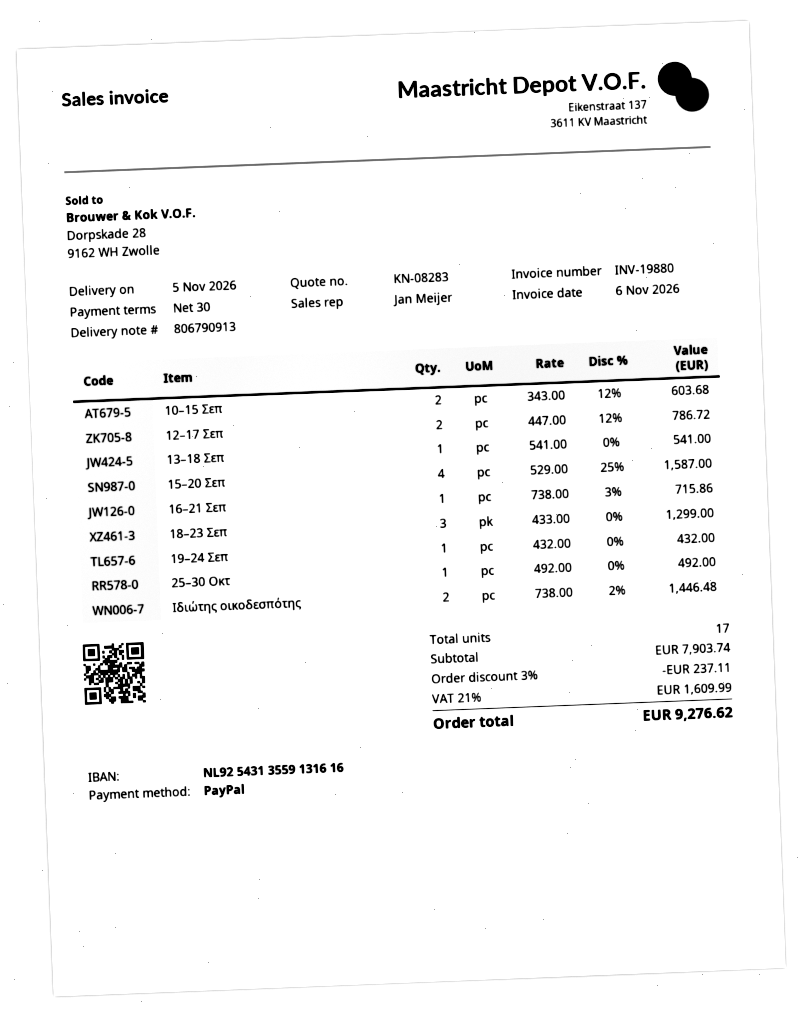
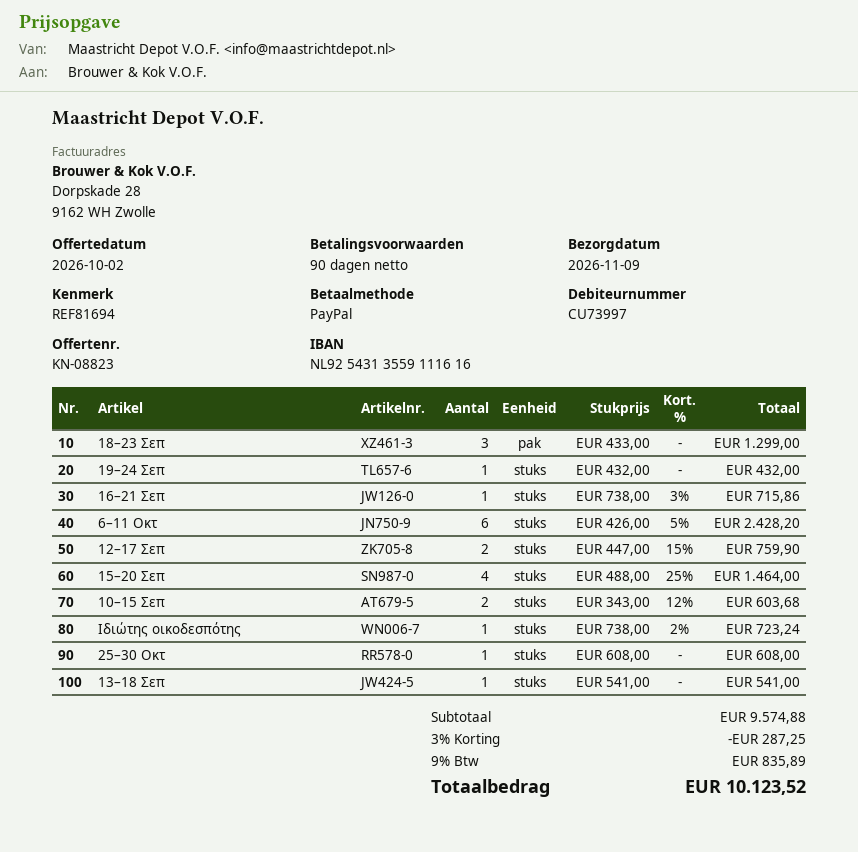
quote number: KN-08283 -> KN-08823
delivery date: 2026-11-05 -> 2026-11-09
payment terms: 30 days -> 90 days
bank account: NL9254313559131616 -> NL9254313559111616
12–17 Σεπ: 2 x 447.00 - 12% = 786.72 -> 2 x 447.00 - 15% = 759.90
15–20 Σεπ: 4 x 529.00 - 25% = 1587.00 -> 4 x 488.00 - 25% = 1464.00
25–30 Οκτ: 1 x 492.00 = 492.00 -> 1 x 608.00 = 608.00
Ιδιώτης οικοδεσπότης: 2 x 738.00 - 2% = 1446.48 -> 1 x 738.00 - 2% = 723.24
6–11 Οκτ: none -> 6 x 426.00 - 5% = 2428.20
subtotal: 7903.74 -> 9574.88
discount: 3% = 237.11 -> 3% = 287.25
tax: 21% = 1609.99 -> 9% = 835.89
total: 9276.62 -> 10123.52

